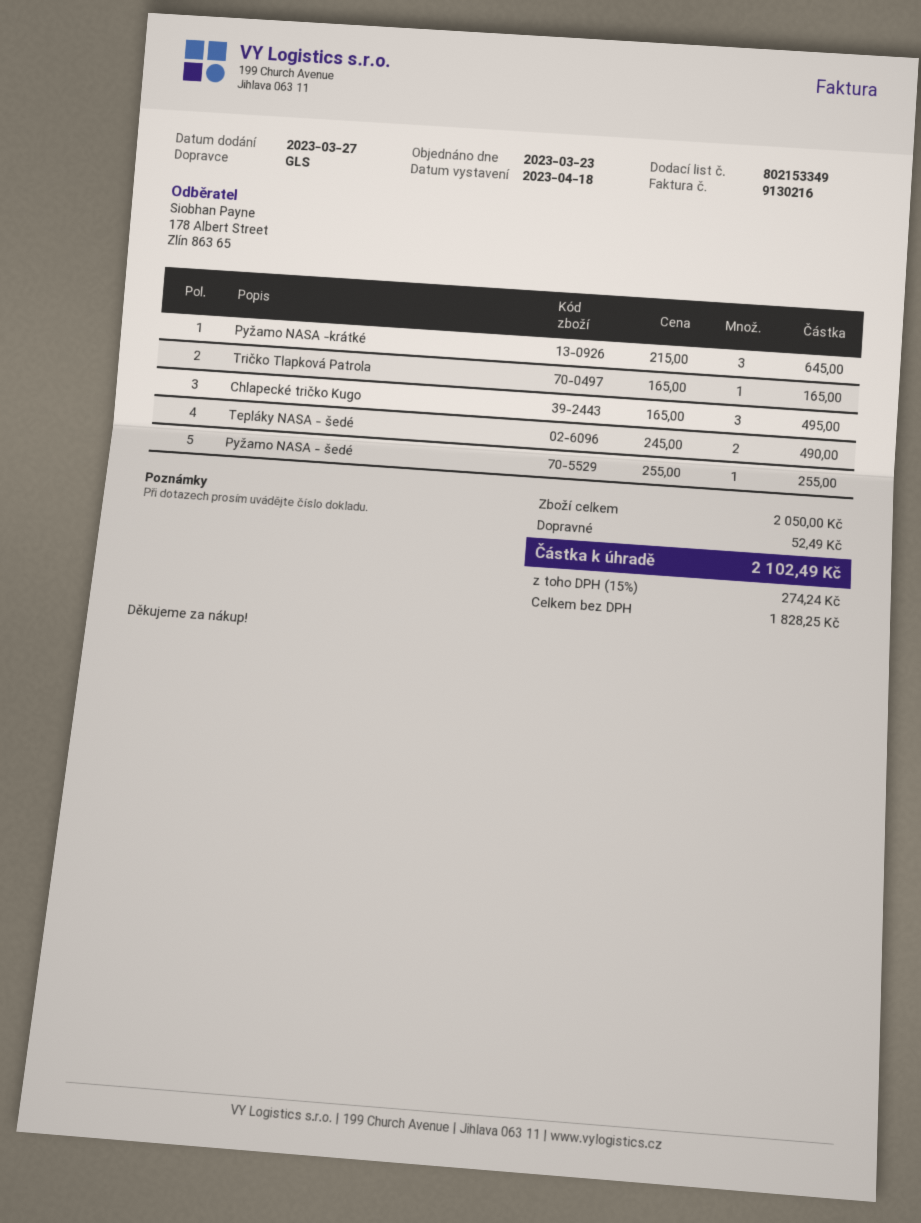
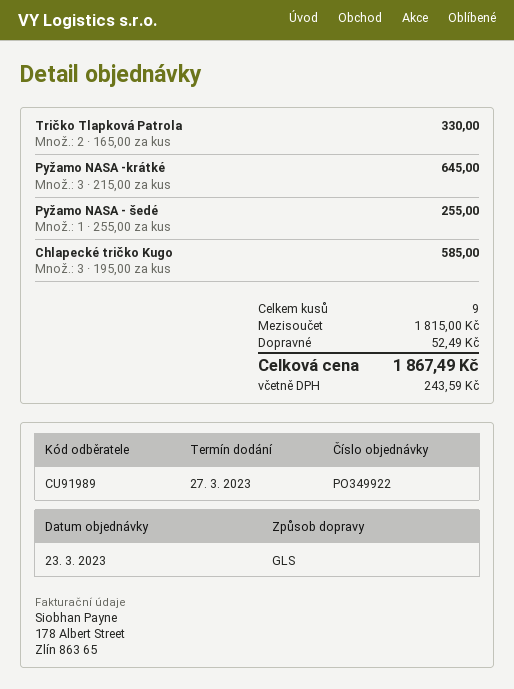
Tričko Tlapková Patrola: 1 x 165.00 = 165.00 -> 2 x 165.00 = 330.00
Chlapecké tričko Kugo: 3 x 165.00 = 495.00 -> 3 x 195.00 = 585.00
Tepláky NASA - šedé: 2 x 245.00 = 490.00 -> none
subtotal: 2050.00 -> 1815.00
tax: 274.24 -> 243.59
total: 2102.49 -> 1867.49

